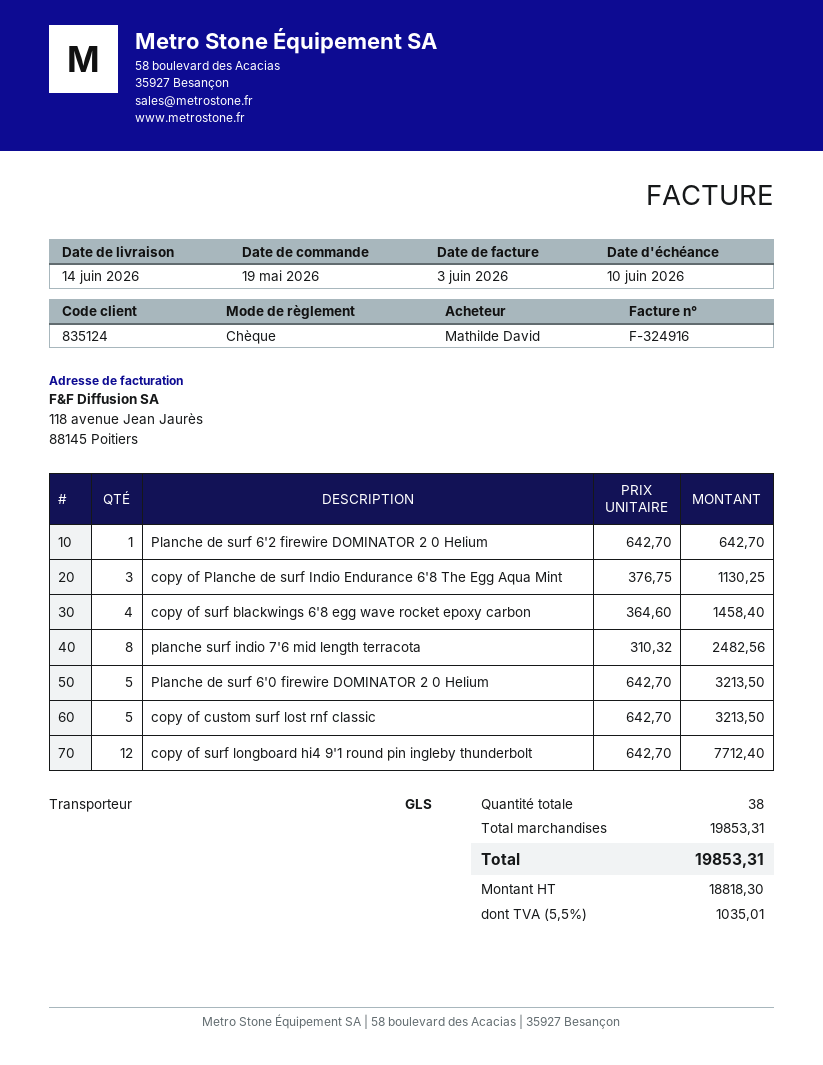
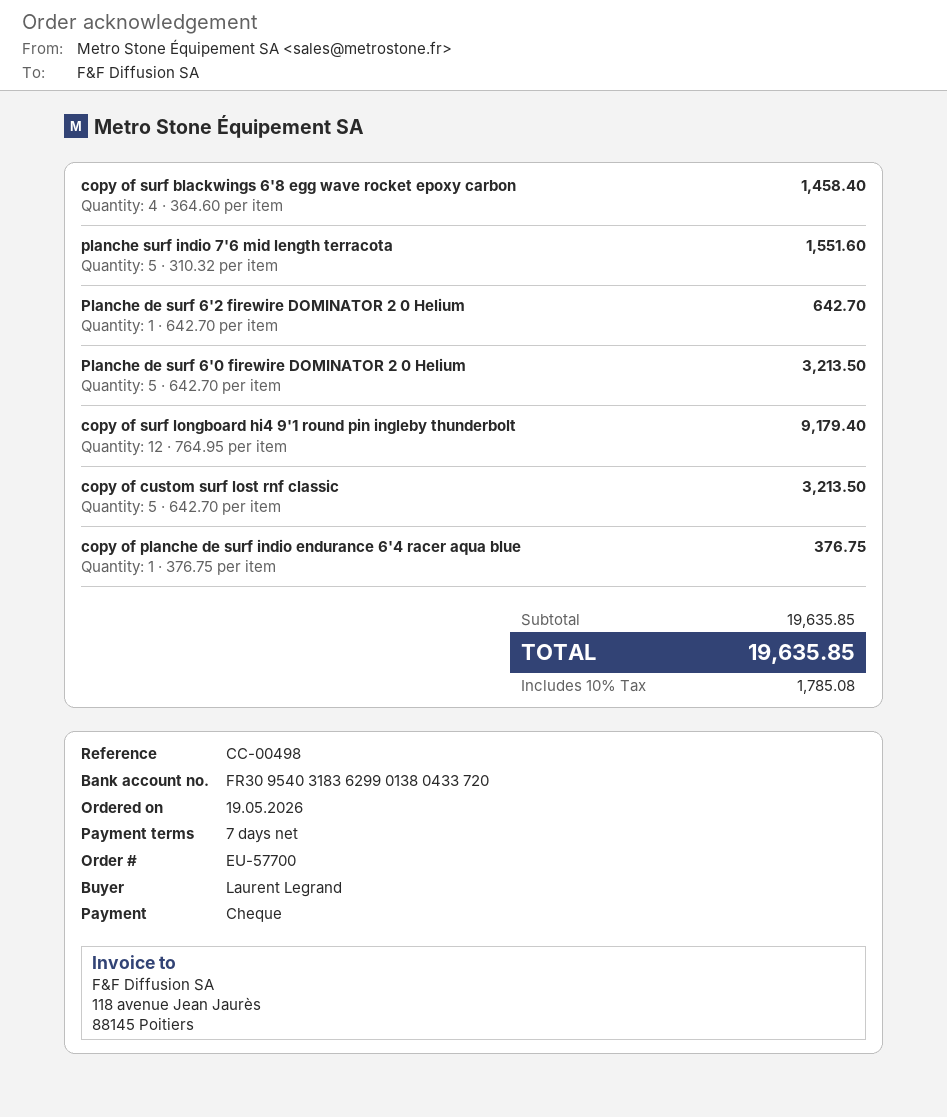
ordered by: Mathilde David -> Laurent Legrand
copy of Planche de surf Indio Endurance 6'8 The Egg Aqua Mint: 3 x 376.75 = 1130.25 -> none
planche surf indio 7'6 mid length terracota: 8 x 310.32 = 2482.56 -> 5 x 310.32 = 1551.60
copy of surf longboard hi4 9'1 round pin ingleby thunderbolt: 12 x 642.70 = 7712.40 -> 12 x 764.95 = 9179.40
copy of planche de surf indio endurance 6'4 racer aqua blue: none -> 1 x 376.75 = 376.75
subtotal: 19853.31 -> 19635.85
tax: 5.5% = 1035.01 -> 10% = 1785.08
total: 19853.31 -> 19635.85

